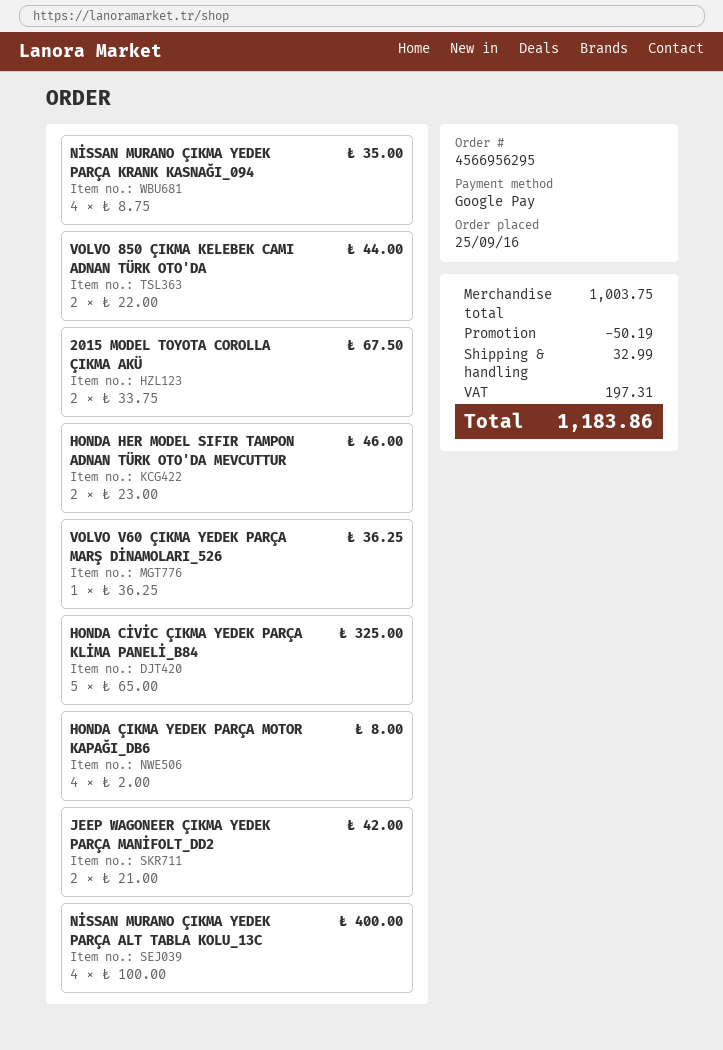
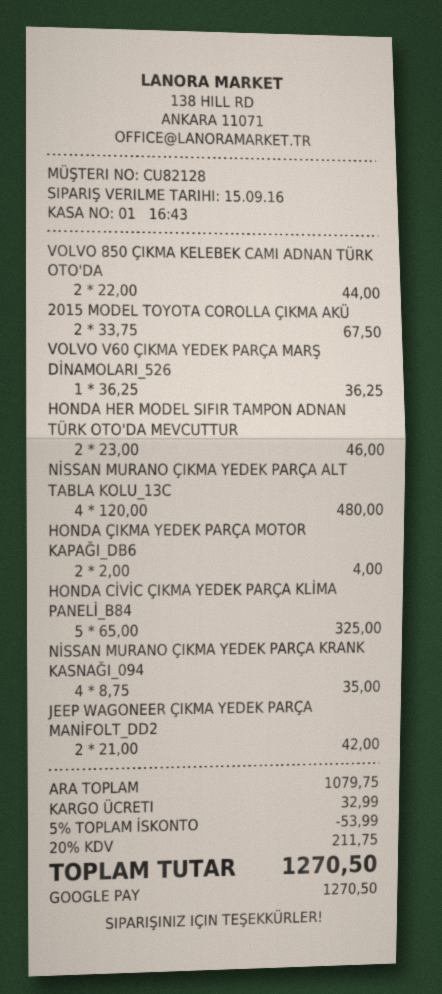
order date: 2016-09-25 -> 2016-09-15
HONDA ÇIKMA YEDEK PARÇA MOTOR KAPAĞI_DB6: 4 x 2.00 = 8.00 -> 2 x 2.00 = 4.00
NİSSAN MURANO ÇIKMA YEDEK PARÇA ALT TABLA KOLU_13C: 4 x 100.00 = 400.00 -> 4 x 120.00 = 480.00
subtotal: 1003.75 -> 1079.75
discount: 50.19 -> 53.99
tax: 197.31 -> 211.75
total: 1183.86 -> 1270.50

